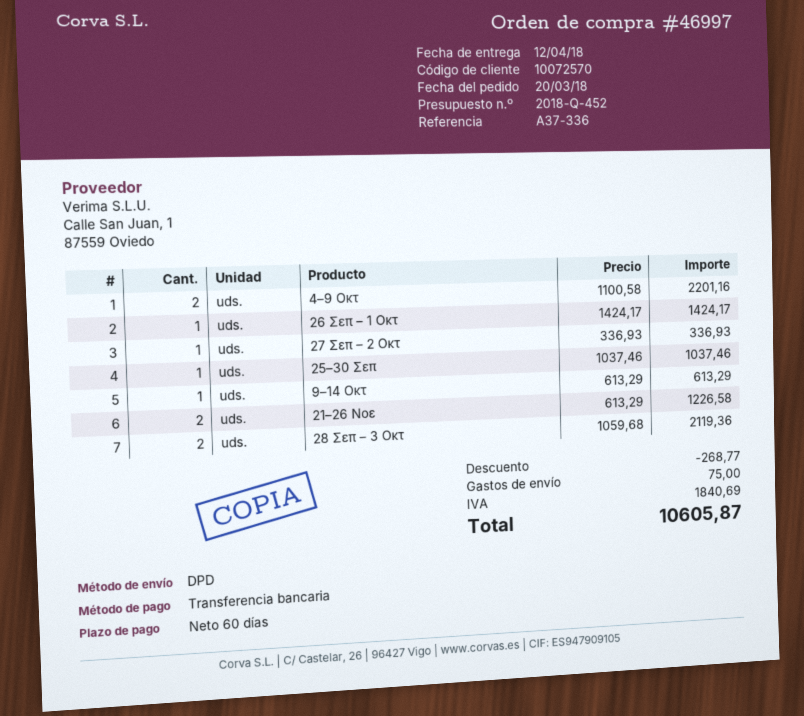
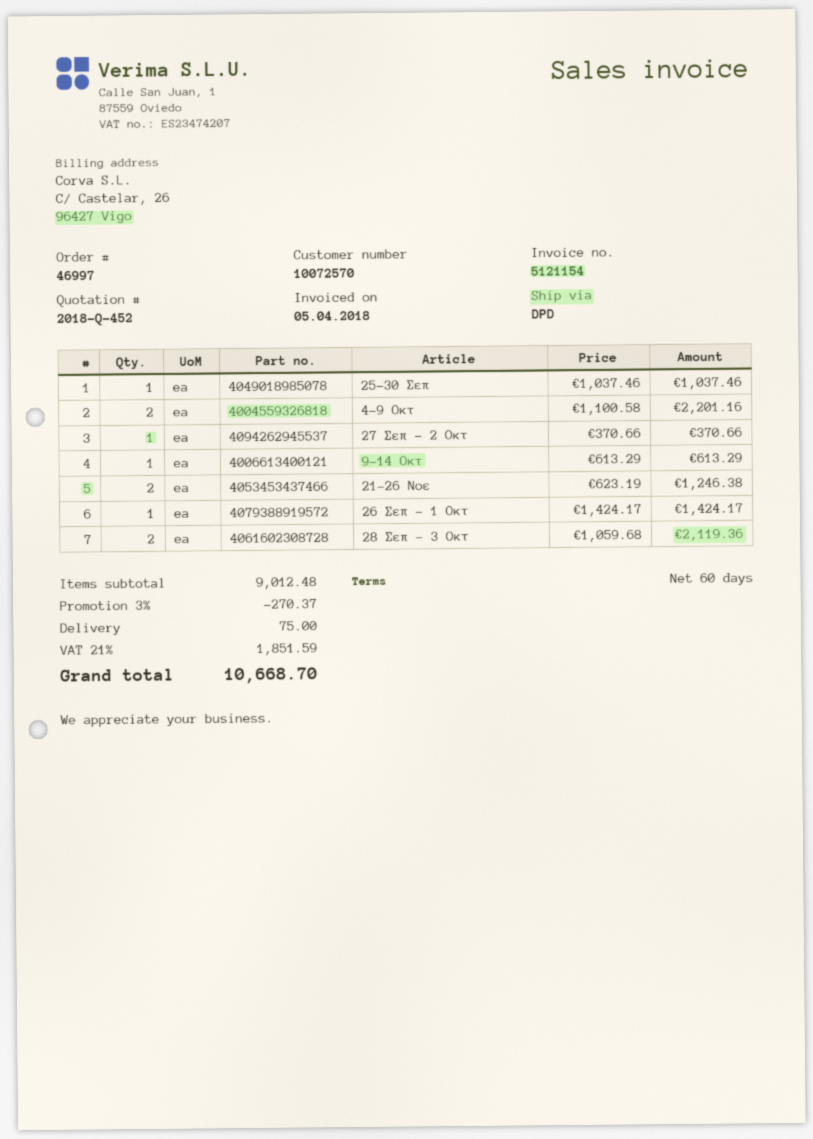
27 Σεπ – 2 Οκτ: 1 x 336.93 = 336.93 -> 1 x 370.66 = 370.66
21–26 Νοε: 2 x 613.29 = 1226.58 -> 2 x 623.19 = 1246.38
discount: 268.77 -> 270.37
tax: 1840.69 -> 1851.59
total: 10605.87 -> 10668.70

